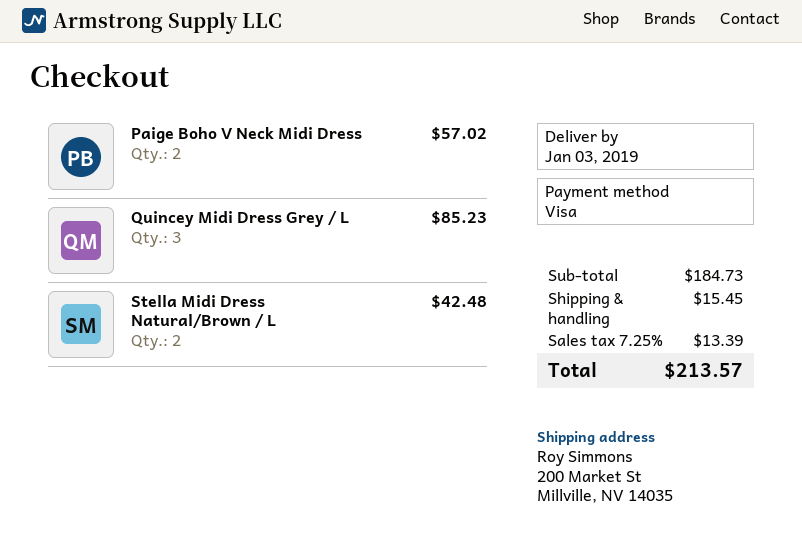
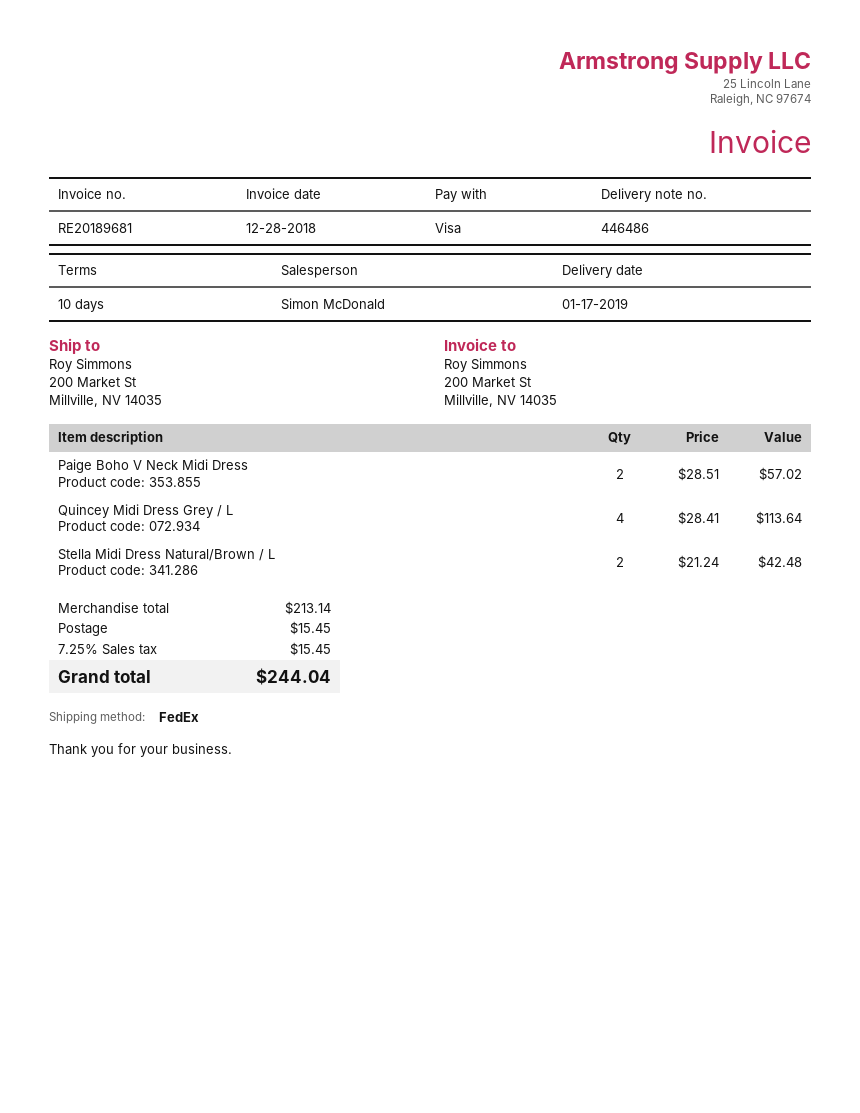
delivery date: 2019-01-03 -> 2019-01-17
Quincey Midi Dress Grey / L: 3 for 85.23 -> 4 for 113.64
subtotal: 184.73 -> 213.14
tax: 7.25% = 13.39 -> 7.25% = 15.45
total: 213.57 -> 244.04

